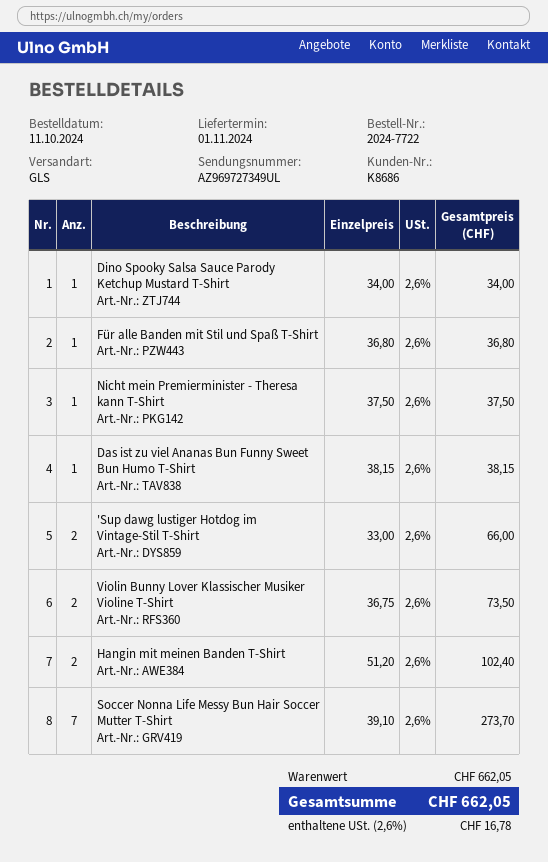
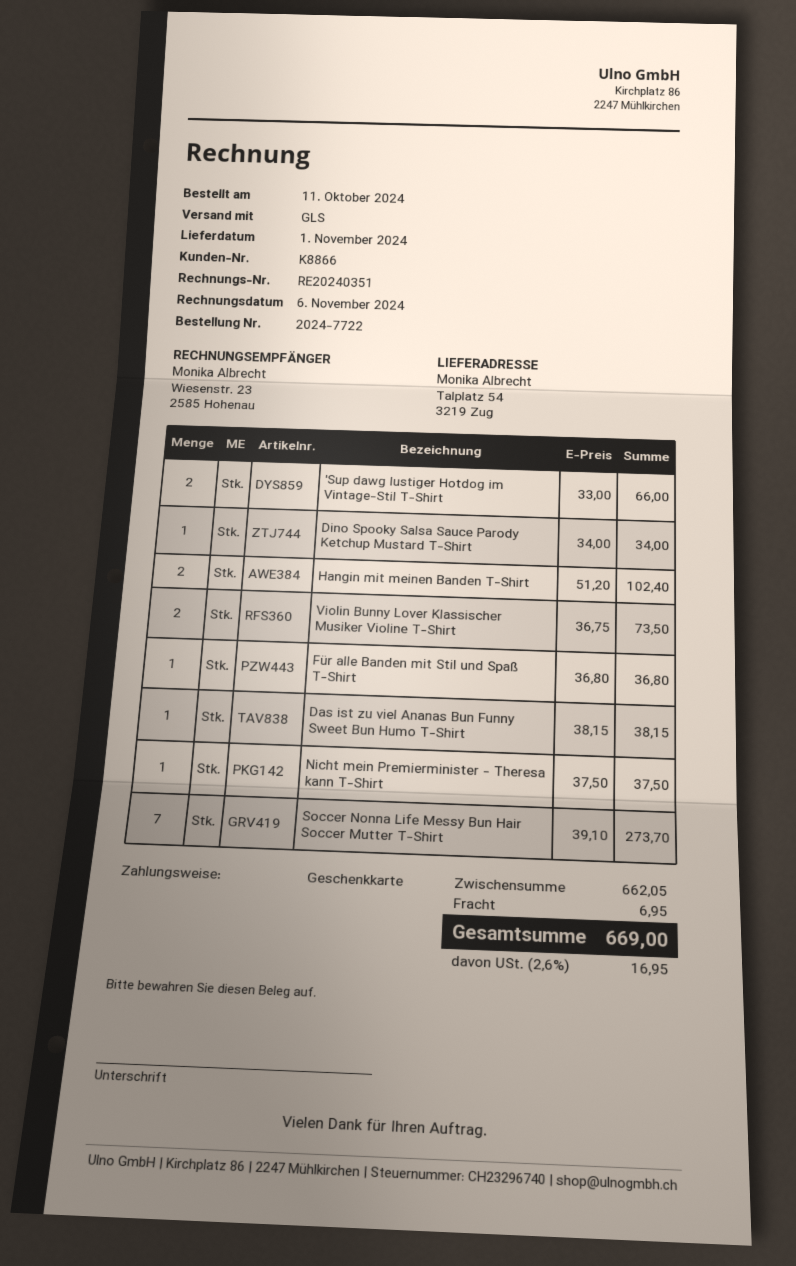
customer number: K8686 -> K8866
shipping: none -> 6.95
tax: 2.6% = 16.78 -> 2.6% = 16.95
total: 662.05 -> 669.00

